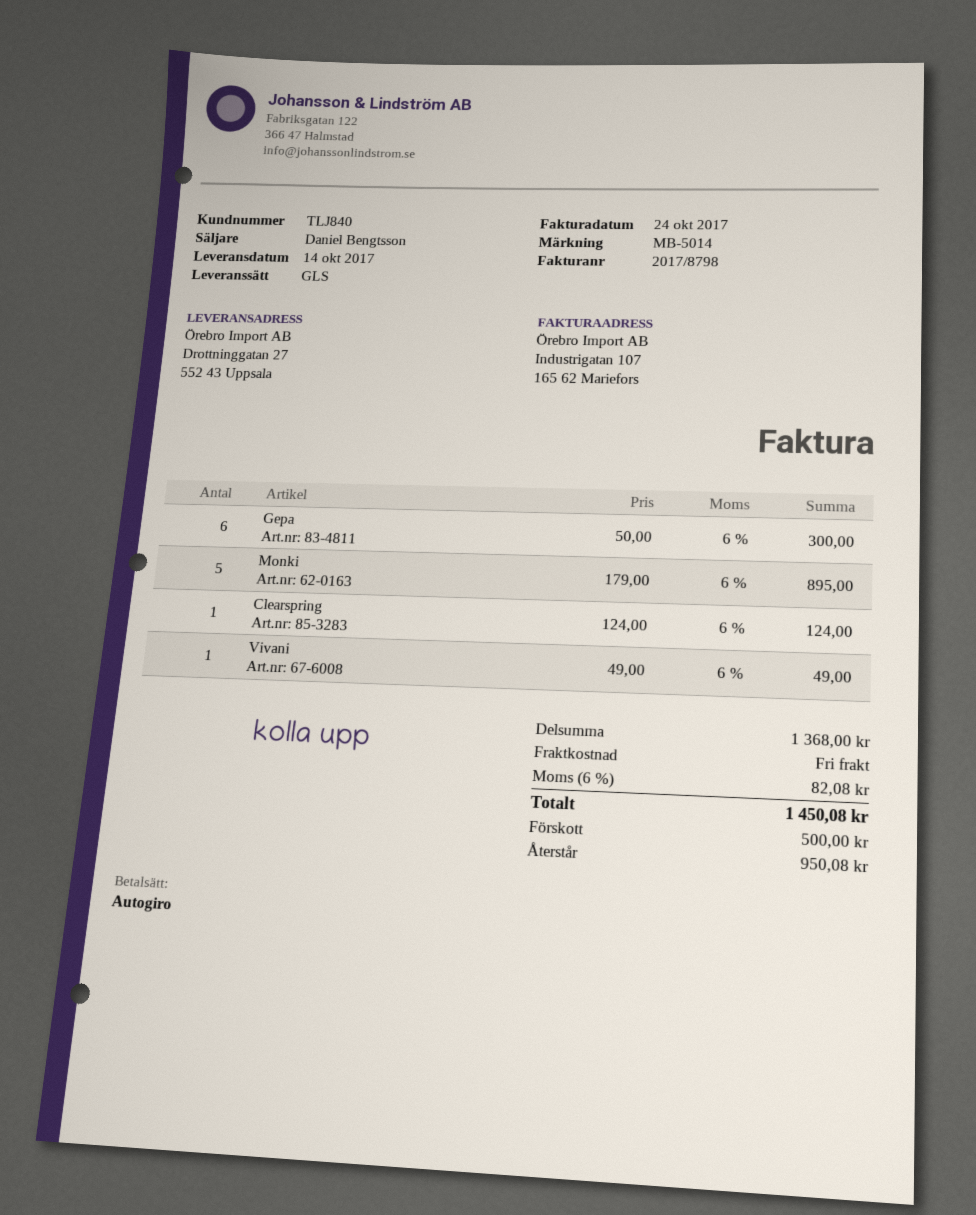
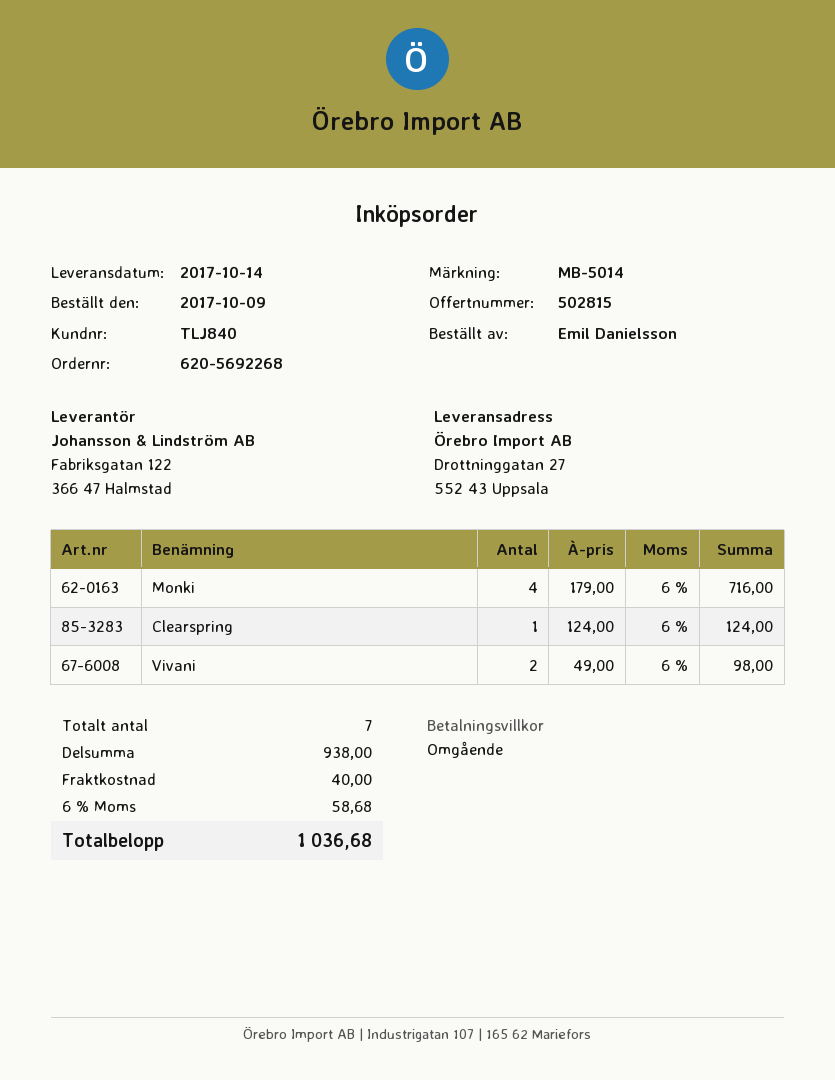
Gepa: 6 x 50.00 = 300.00 -> none
Monki: 5 x 179.00 = 895.00 -> 4 x 179.00 = 716.00
Vivani: 1 x 49.00 = 49.00 -> 2 x 49.00 = 98.00
subtotal: 1368.00 -> 938.00
shipping: 0.00 -> 40.00
tax: 6% = 82.08 -> 6% = 58.68
total: 1450.08 -> 1036.68

